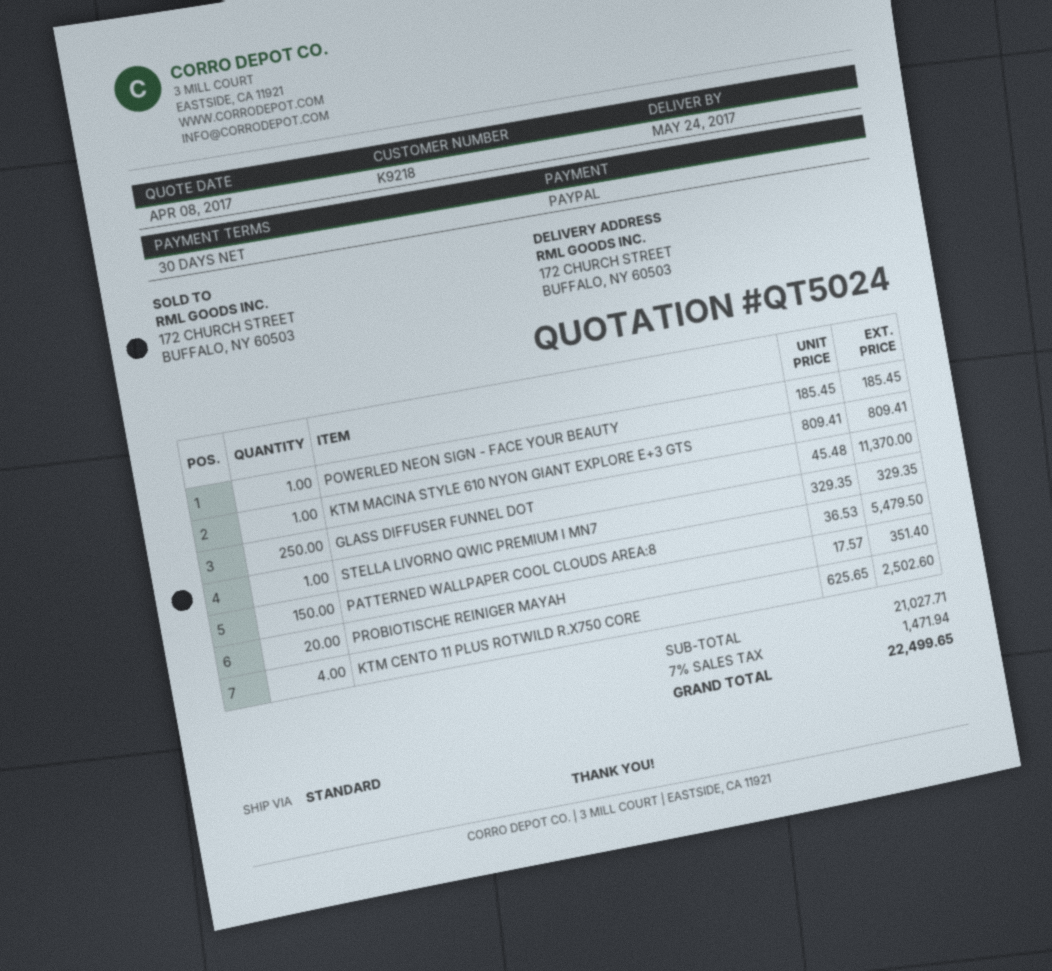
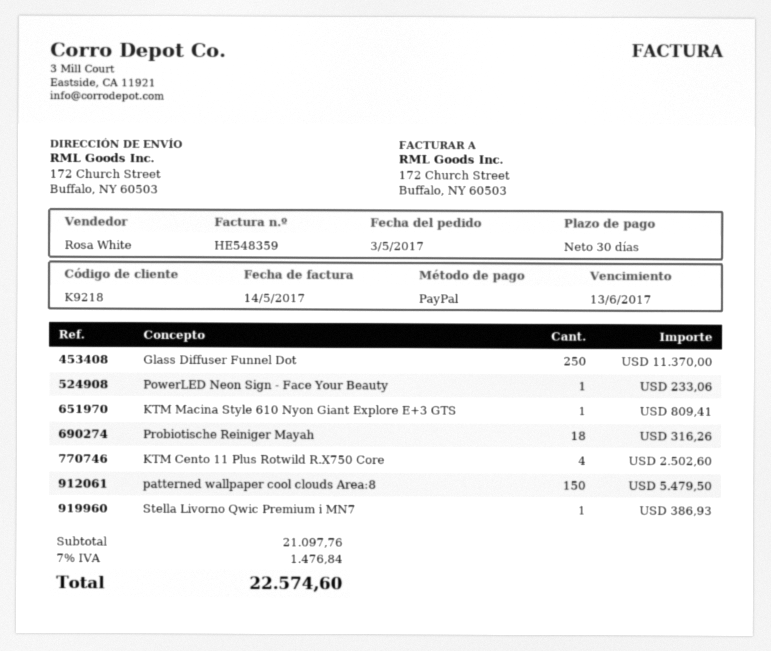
POWERLED NEON SIGN - FACE YOUR BEAUTY: 1 for 185.45 -> 1 for 233.06
STELLA LIVORNO QWIC PREMIUM I MN7: 1 for 329.35 -> 1 for 386.93
PROBIOTISCHE REINIGER MAYAH: 20 for 351.40 -> 18 for 316.26
subtotal: 21027.71 -> 21097.76
tax: 7% = 1471.94 -> 7% = 1476.84
total: 22499.65 -> 22574.60

